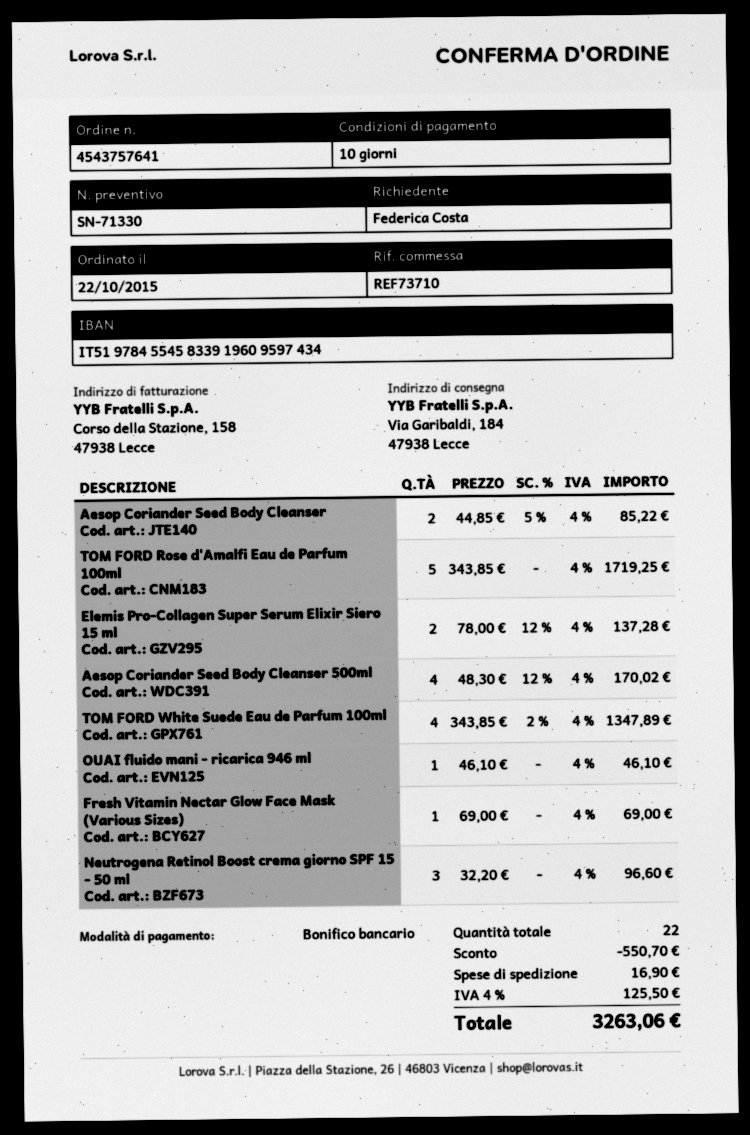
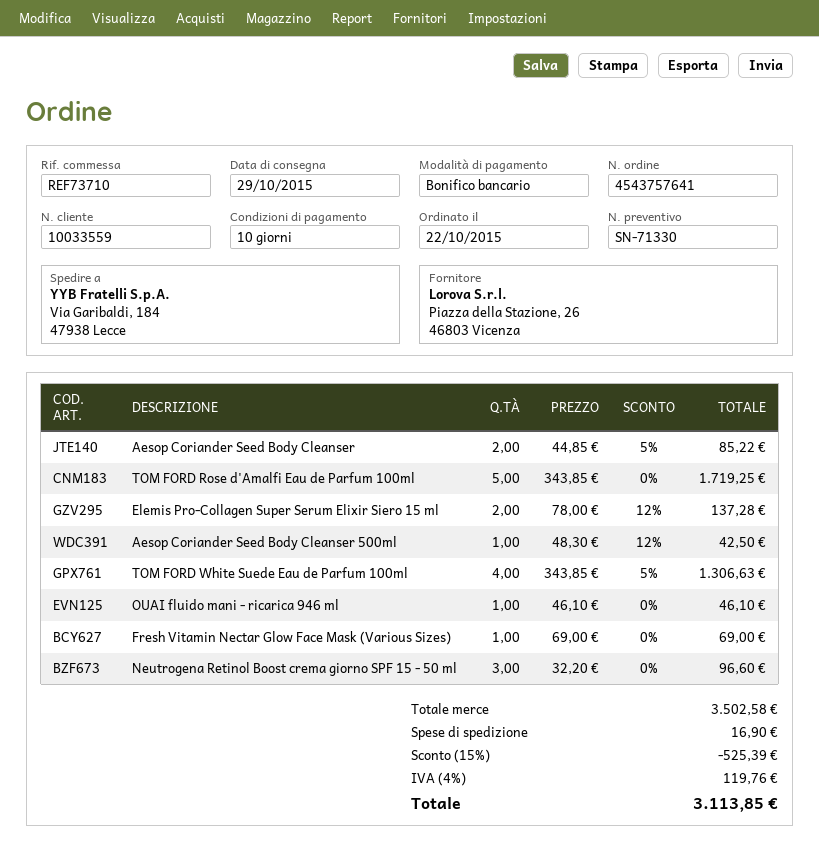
Aesop Coriander Seed Body Cleanser 500ml: 4 x 48.30 - 12% = 170.02 -> 1 x 48.30 - 12% = 42.50
TOM FORD White Suede Eau de Parfum 100ml: 4 x 343.85 - 2% = 1347.89 -> 4 x 343.85 - 5% = 1306.63
discount: 550.70 -> 525.39
tax: 4% = 125.50 -> 4% = 119.76
total: 3263.06 -> 3113.85

